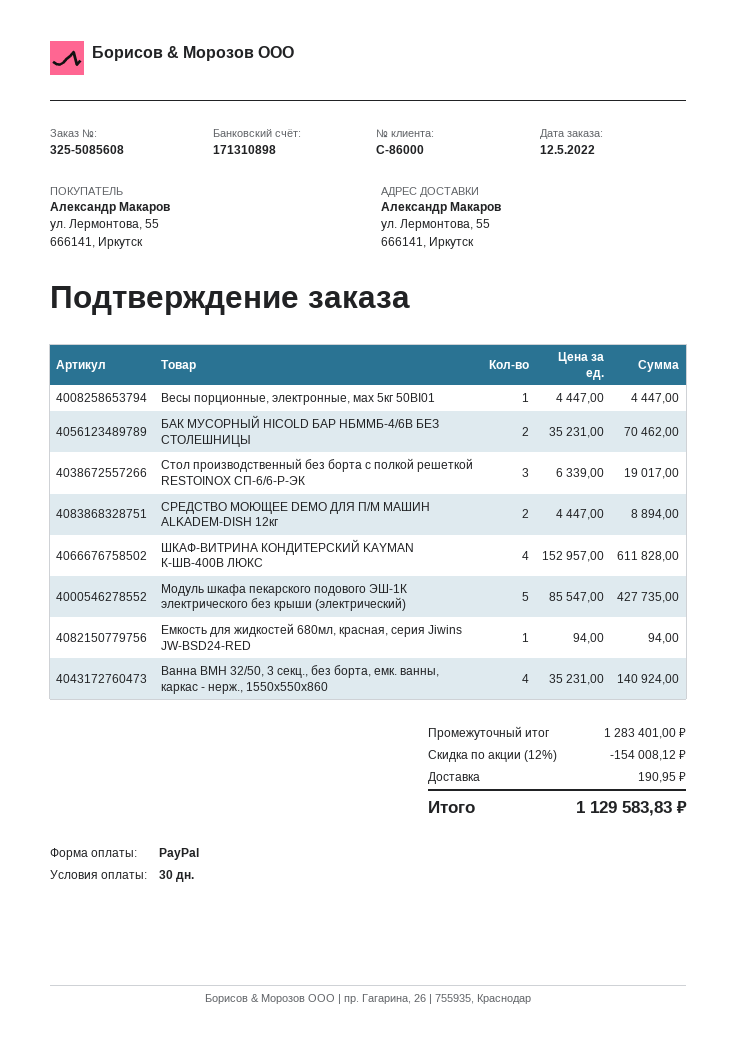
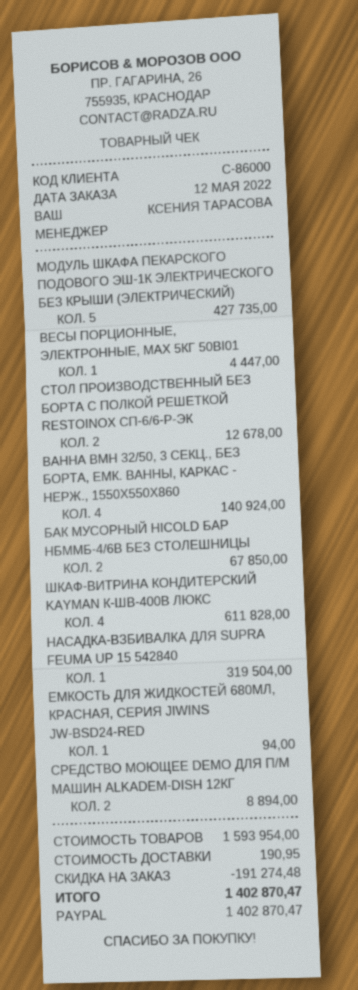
БАК МУСОРНЫЙ HICOLD БАР НБММБ-4/6В БЕЗ СТОЛЕШНИЦЫ: 2 for 70462.00 -> 2 for 67850.00
Стол производственный без борта с полкой решеткой RESTOINOX СП-6/6-Р-ЭК: 3 for 19017.00 -> 2 for 12678.00
НАСАДКА-ВЗБИВАЛКА ДЛЯ SUPRA FEUMA UP 15 542840: none -> 1 for 319504.00
subtotal: 1283401.00 -> 1593954.00
discount: 154008.12 -> 191274.48
total: 1129583.83 -> 1402870.47

